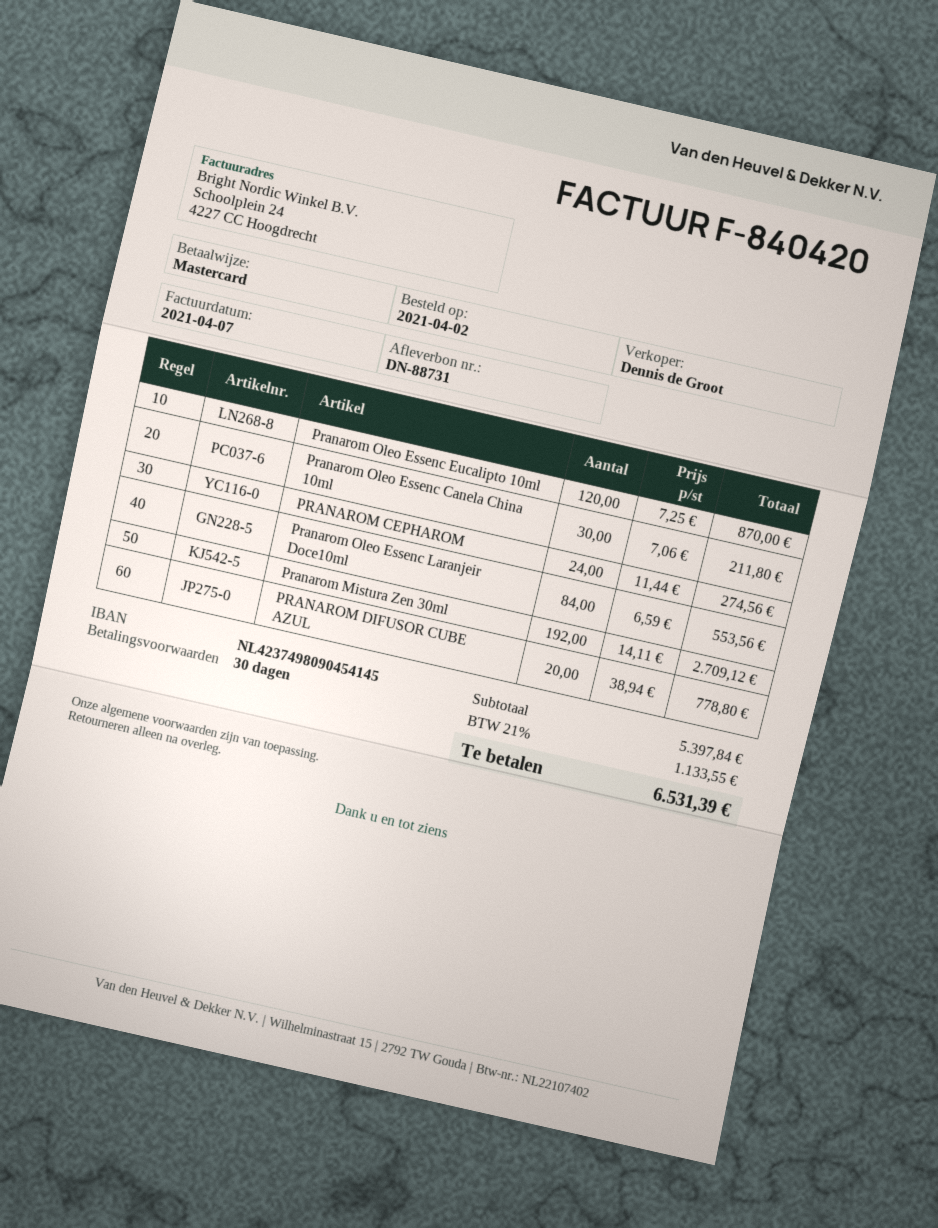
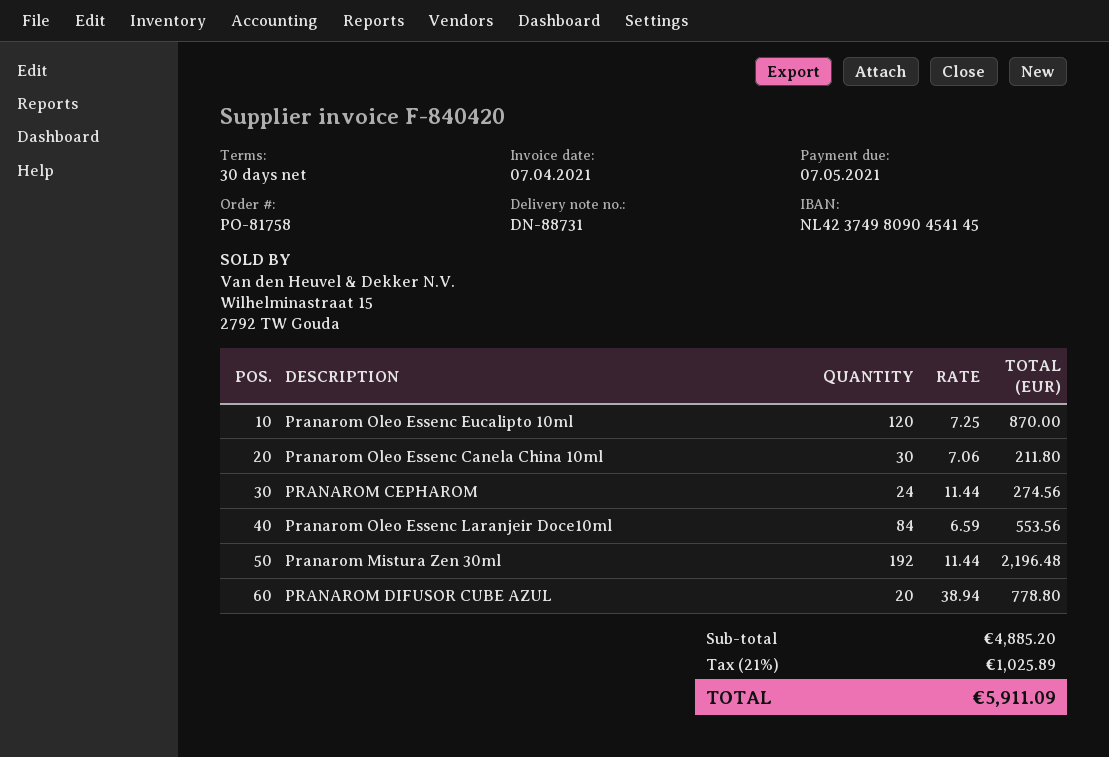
Pranarom Mistura Zen 30ml: 192 x 14.11 = 2709.12 -> 192 x 11.44 = 2196.48
subtotal: 5397.84 -> 4885.20
tax: 21% = 1133.55 -> 21% = 1025.89
total: 6531.39 -> 5911.09

